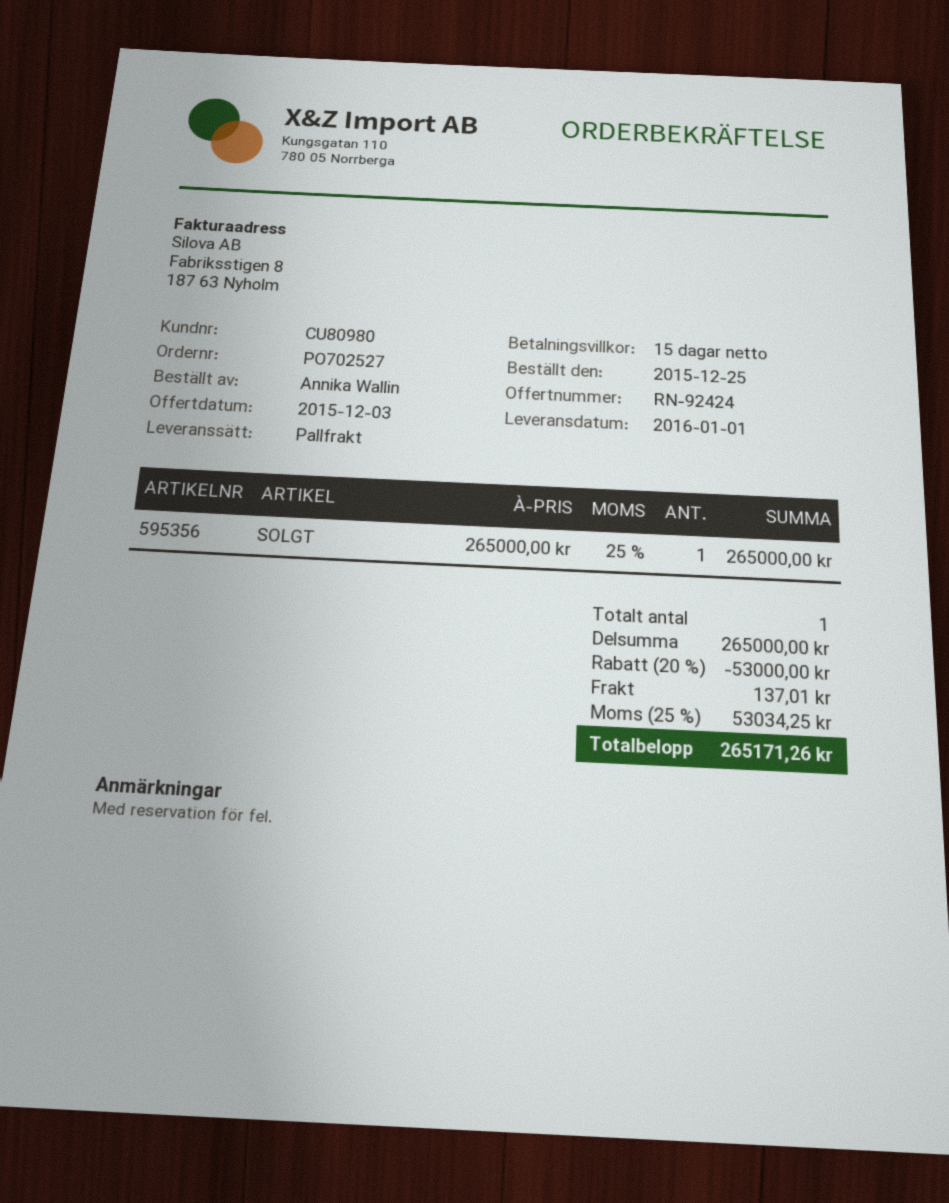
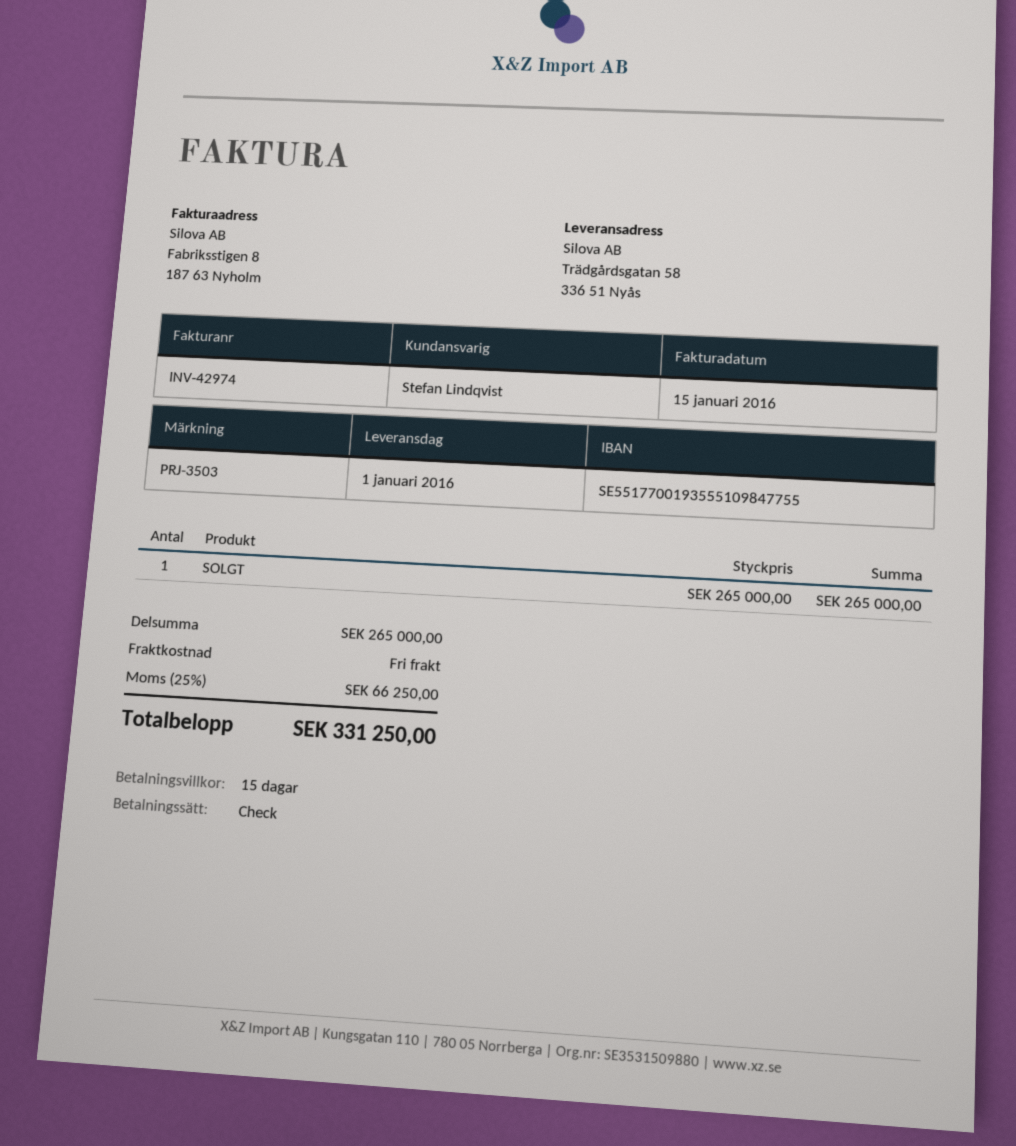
discount: 20% = 53000.00 -> none
shipping: 137.01 -> 0.00
tax: 25% = 53034.25 -> 25% = 66250.00
total: 265171.26 -> 331250.00

